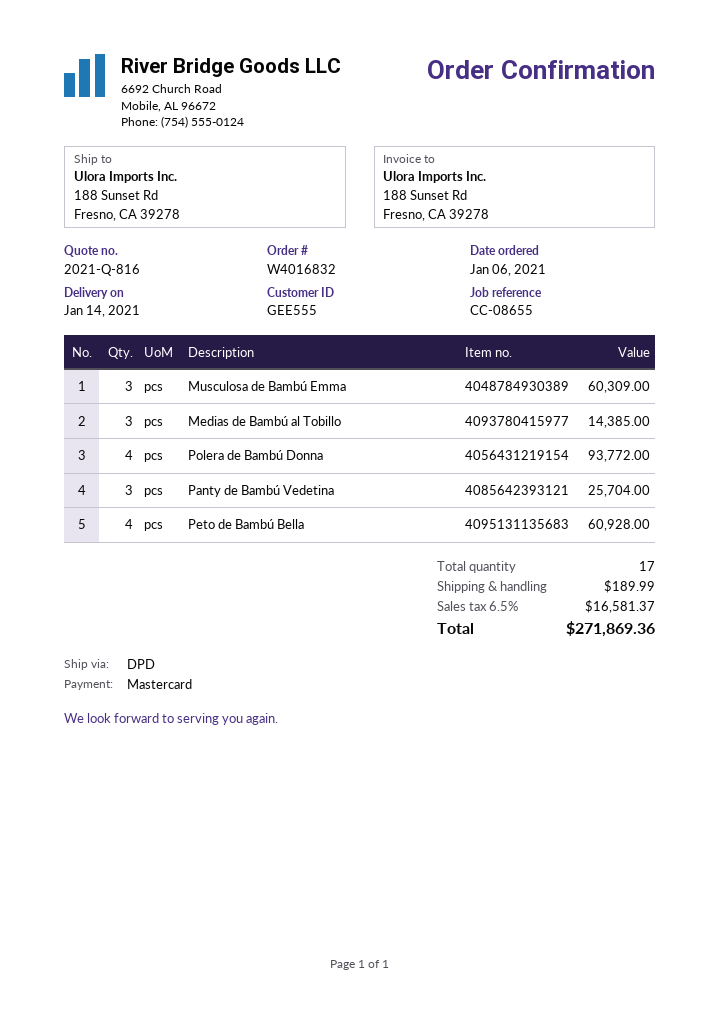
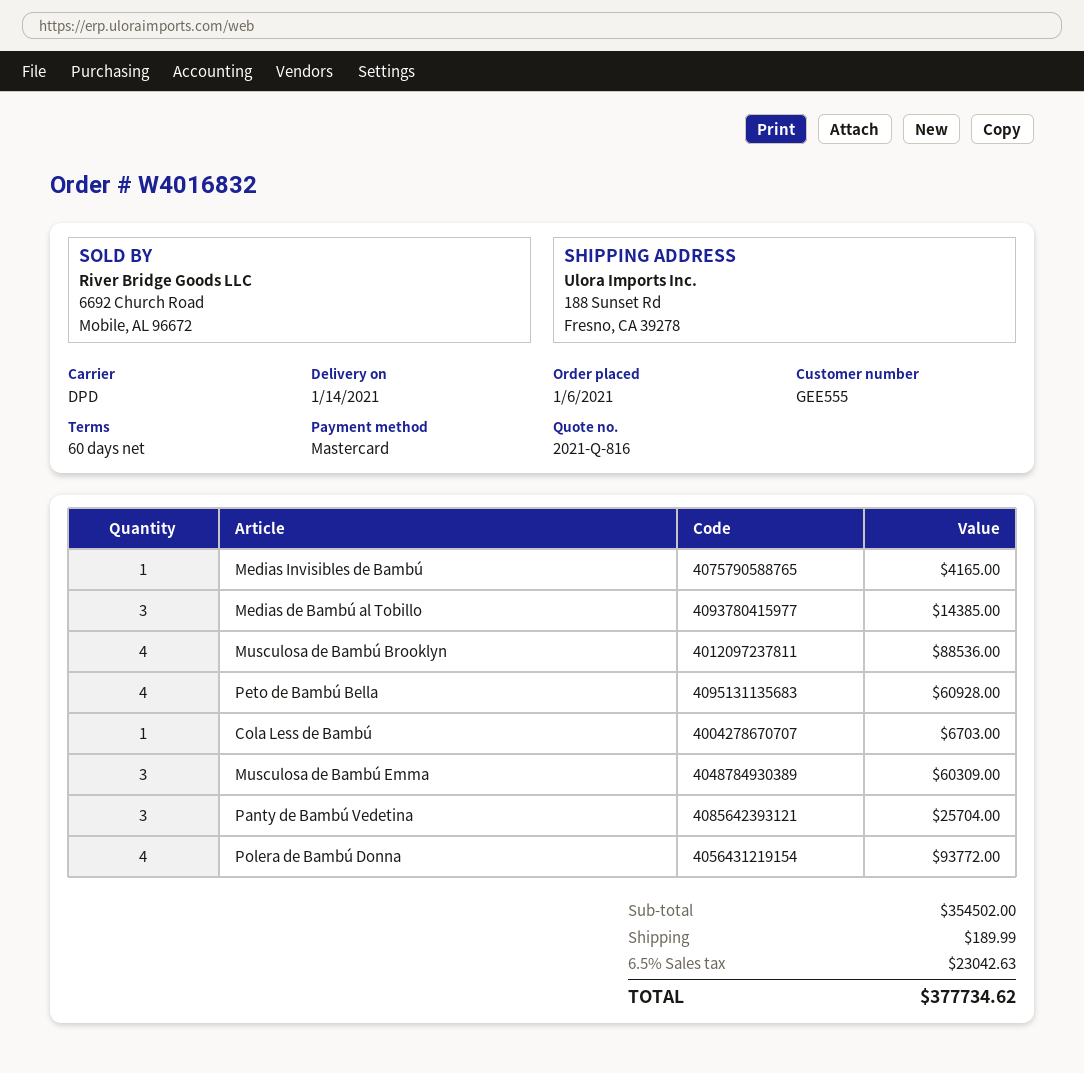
Medias Invisibles de Bambú: none -> 1 for 4165.00
Musculosa de Bambú Brooklyn: none -> 4 for 88536.00
Cola Less de Bambú: none -> 1 for 6703.00
tax: 6.5% = 16581.37 -> 6.5% = 23042.63
total: 271869.36 -> 377734.62

